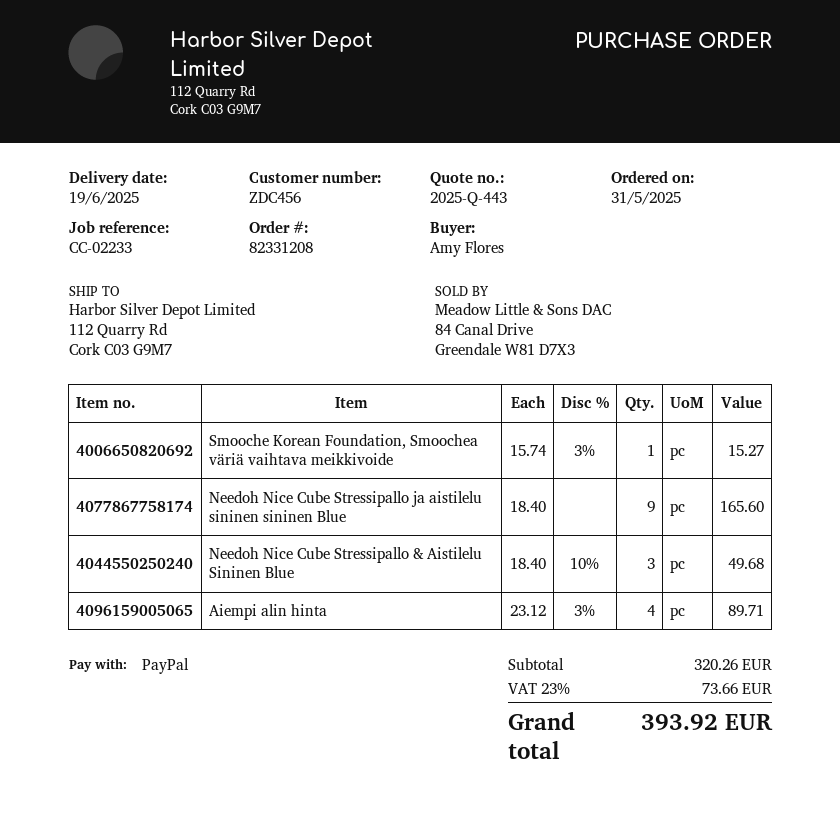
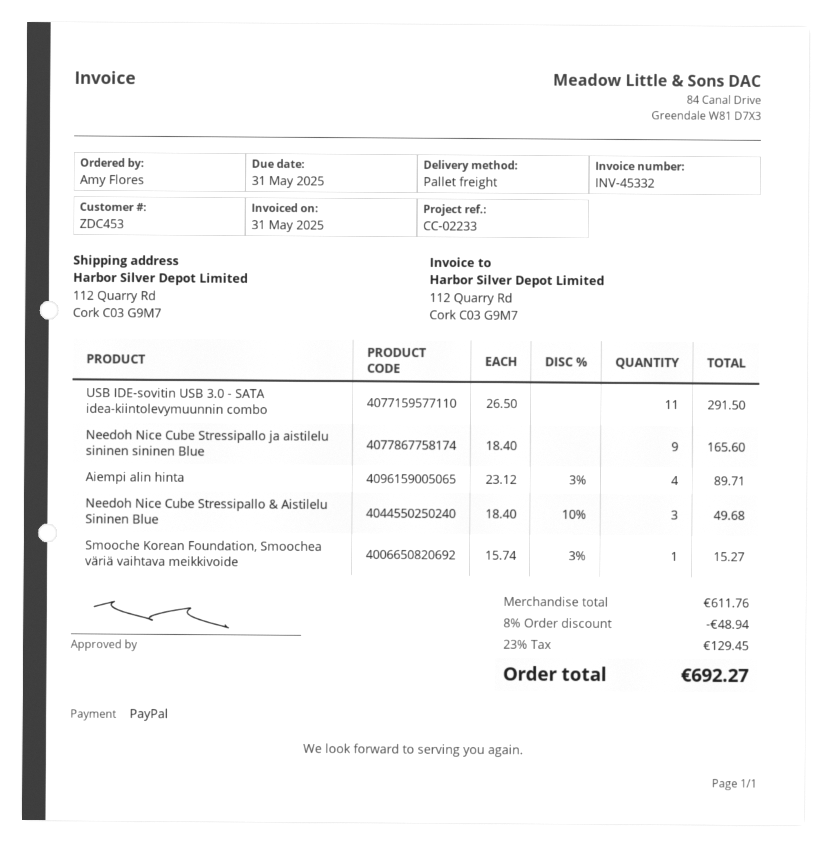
customer number: ZDC456 -> ZDC453
USB IDE-sovitin USB 3.0 - SATA idea-kiintolevymuunnin combo: none -> 11 x 26.50 = 291.50
subtotal: 320.26 -> 611.76
discount: none -> 8% = 48.94
tax: 23% = 73.66 -> 23% = 129.45
total: 393.92 -> 692.27

